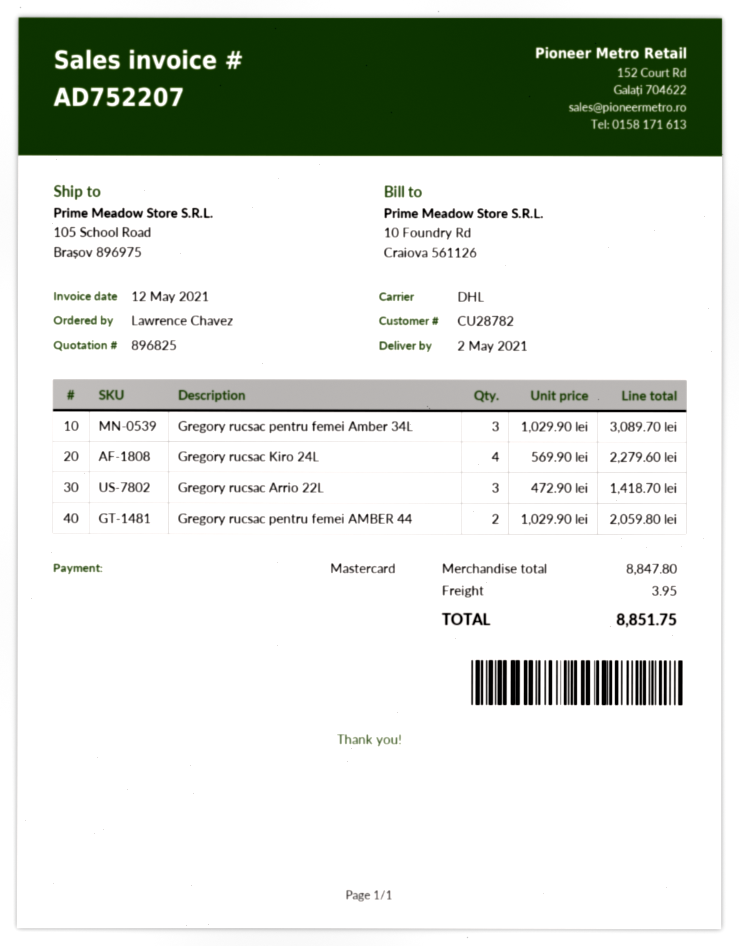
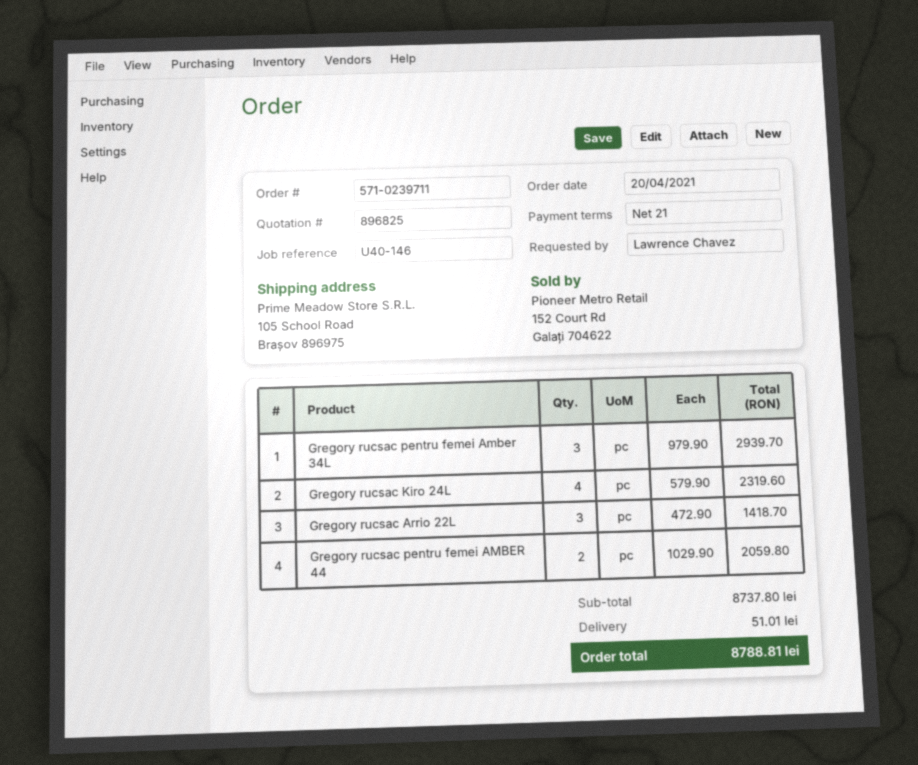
Gregory rucsac pentru femei Amber 34L: 3 x 1029.90 = 3089.70 -> 3 x 979.90 = 2939.70
Gregory rucsac Kiro 24L: 4 x 569.90 = 2279.60 -> 4 x 579.90 = 2319.60
subtotal: 8847.80 -> 8737.80
shipping: 3.95 -> 51.01
total: 8851.75 -> 8788.81

